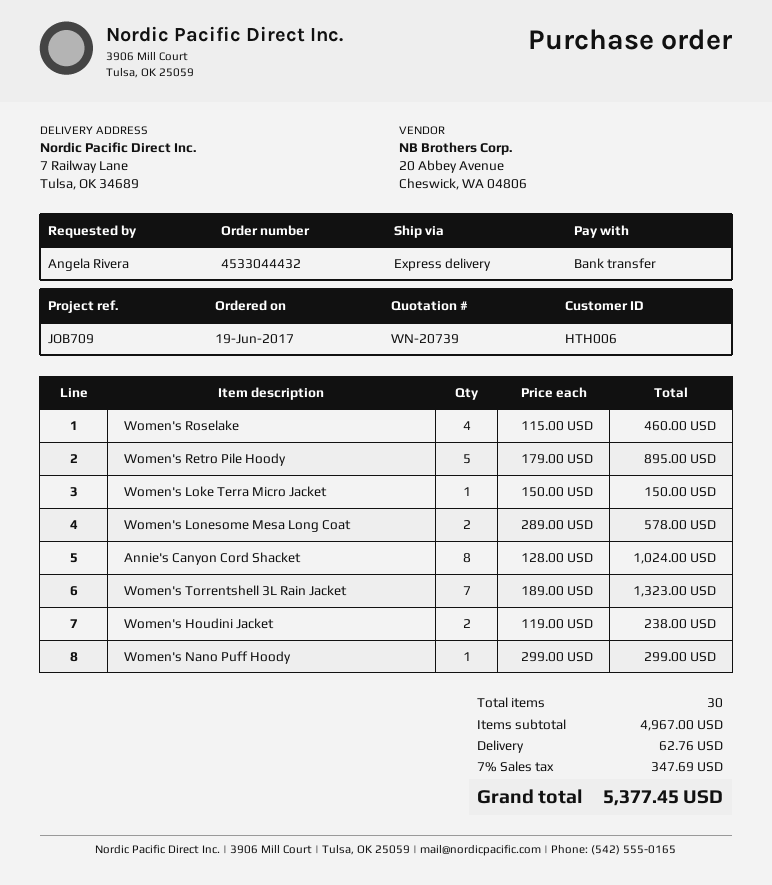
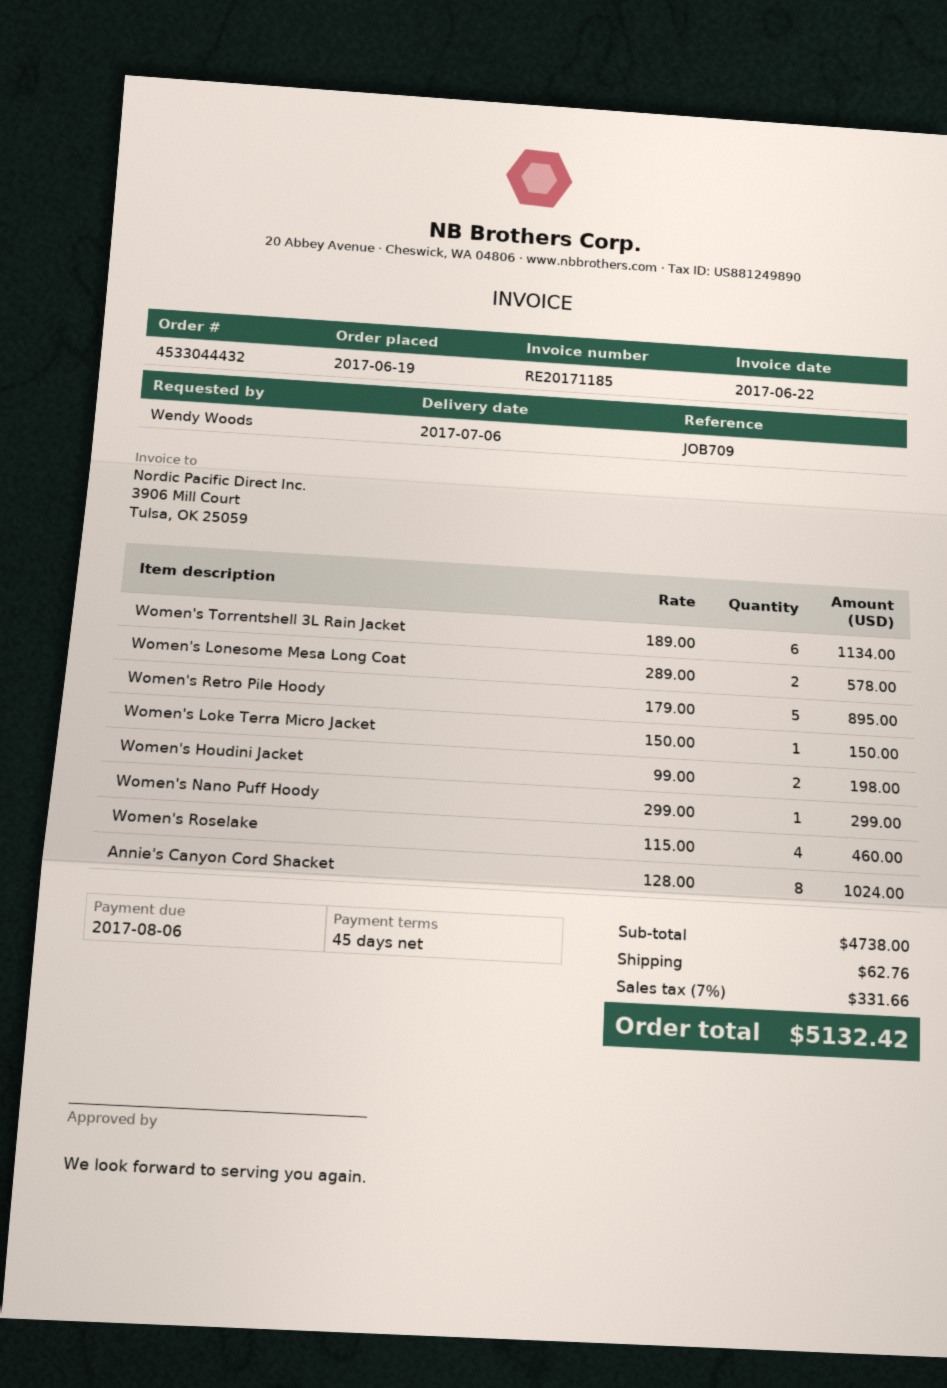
ordered by: Angela Rivera -> Wendy Woods
Women's Torrentshell 3L Rain Jacket: 7 x 189.00 = 1323.00 -> 6 x 189.00 = 1134.00
Women's Houdini Jacket: 2 x 119.00 = 238.00 -> 2 x 99.00 = 198.00
subtotal: 4967.00 -> 4738.00
tax: 7% = 347.69 -> 7% = 331.66
total: 5377.45 -> 5132.42

